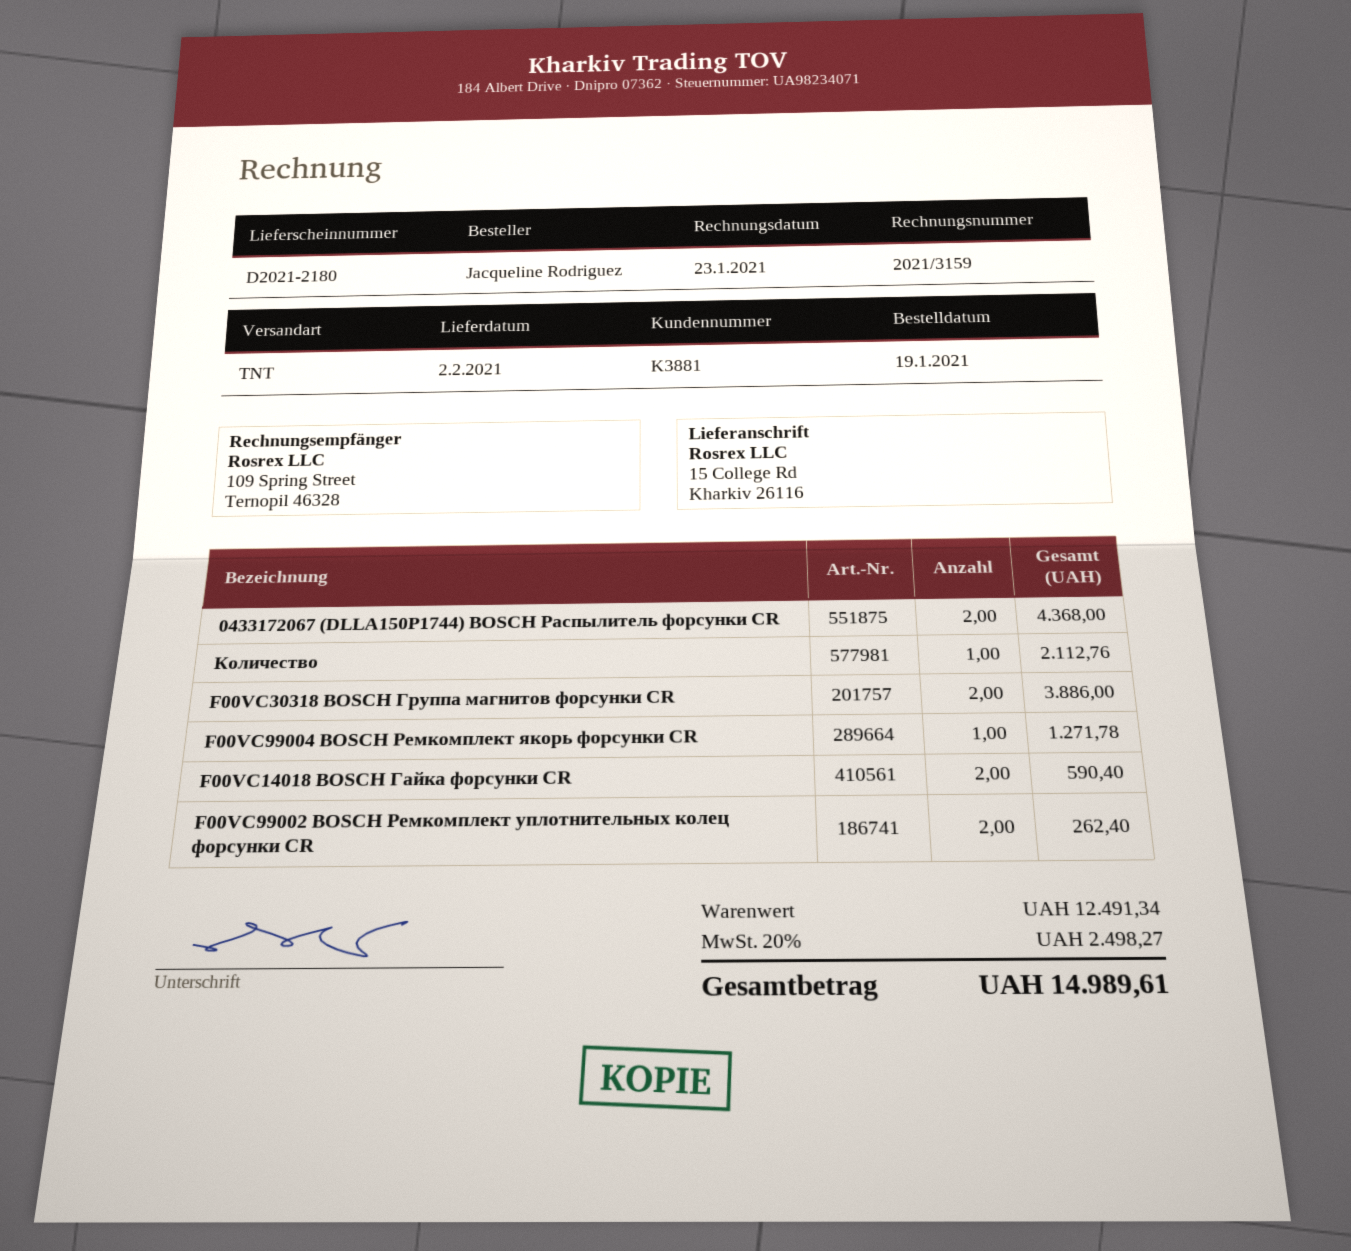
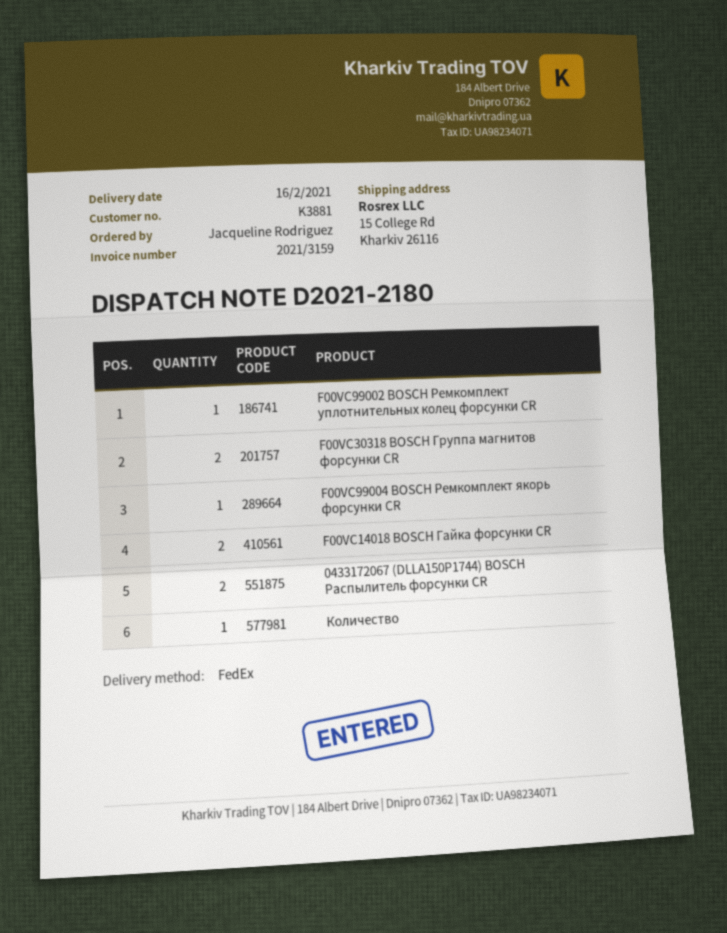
delivery date: 2021-02-02 -> 2021-02-16
shipping method: TNT -> FedEx
F00VC99002 BOSCH Ремкомплект уплотнительных колец форсунки CR: 2 -> 1

